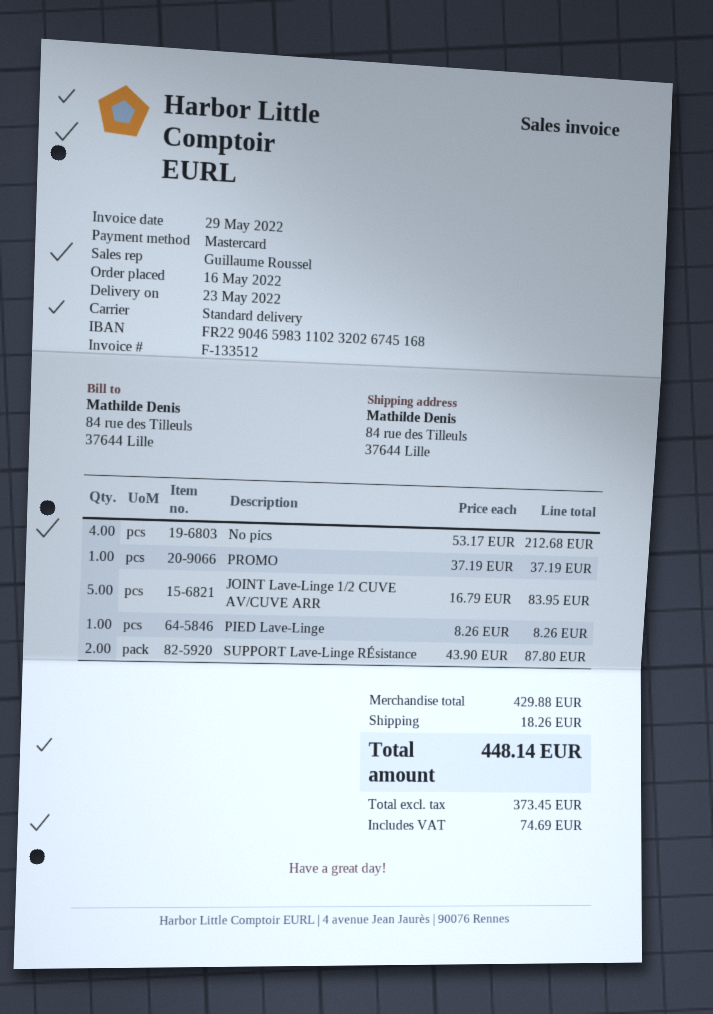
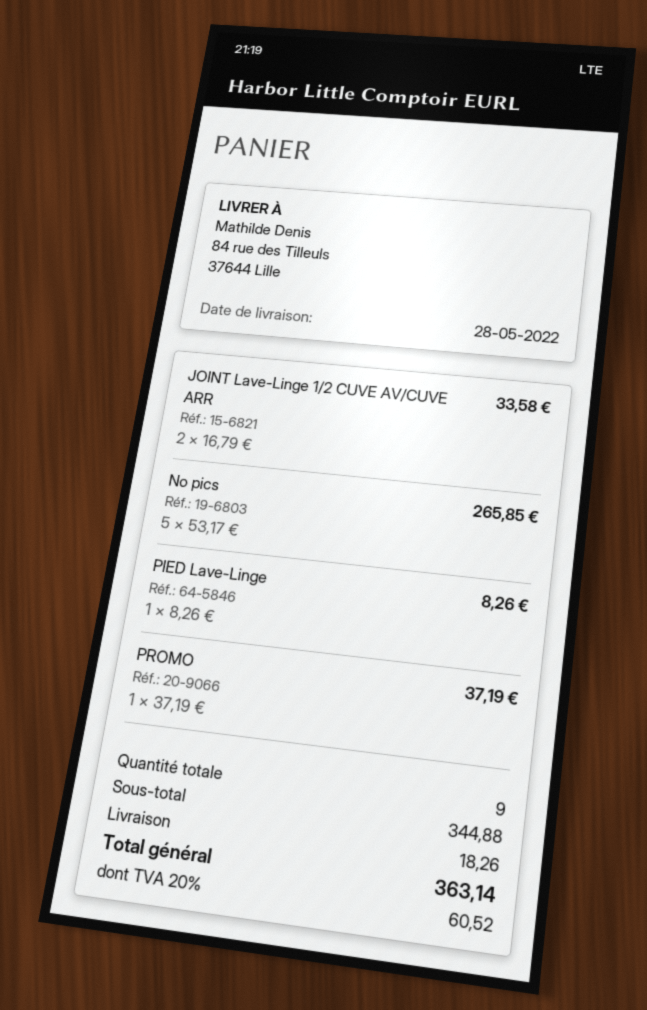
delivery date: 2022-05-23 -> 2022-05-28
No pics: 4 x 53.17 = 212.68 -> 5 x 53.17 = 265.85
JOINT Lave-Linge 1/2 CUVE AV/CUVE ARR: 5 x 16.79 = 83.95 -> 2 x 16.79 = 33.58
SUPPORT Lave-Linge RÉsistance: 2 x 43.90 = 87.80 -> none
subtotal: 429.88 -> 344.88
tax: 74.69 -> 60.52
total: 448.14 -> 363.14

